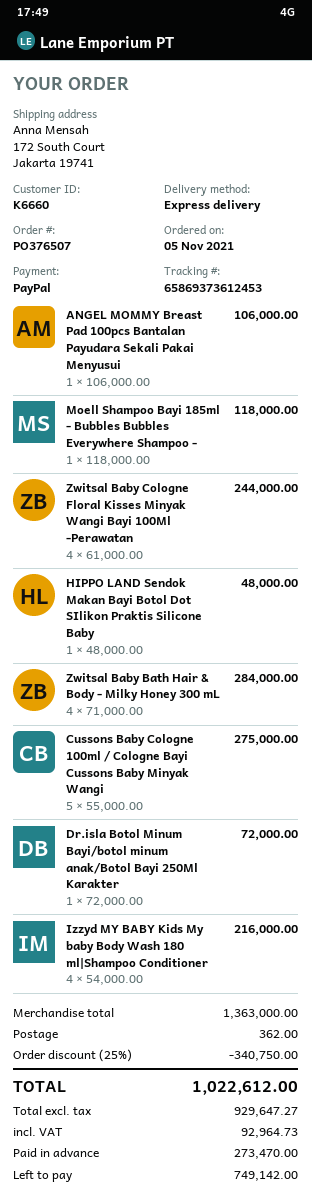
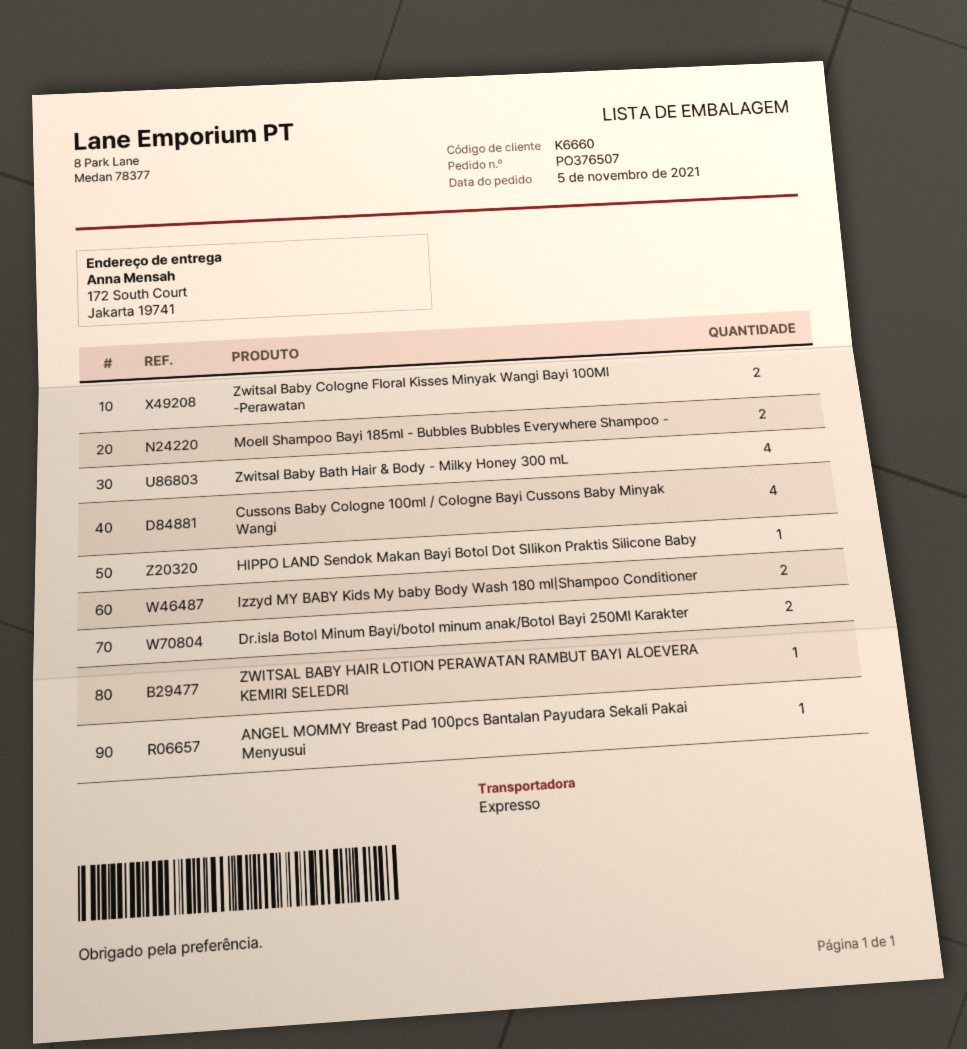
Moell Shampoo Bayi 185ml - Bubbles Bubbles Everywhere Shampoo -: 1 -> 2
Zwitsal Baby Cologne Floral Kisses Minyak Wangi Bayi 100Ml -Perawatan: 4 -> 2
Cussons Baby Cologne 100ml / Cologne Bayi Cussons Baby Minyak Wangi: 5 -> 4
Dr.isla Botol Minum Bayi/botol minum anak/Botol Bayi 250Ml Karakter: 1 -> 2
Izzyd MY BABY Kids My baby Body Wash 180 ml|Shampoo Conditioner: 4 -> 2
ZWITSAL BABY HAIR LOTION PERAWATAN RAMBUT BAYI ALOEVERA KEMIRI SELEDRI: none -> 1

